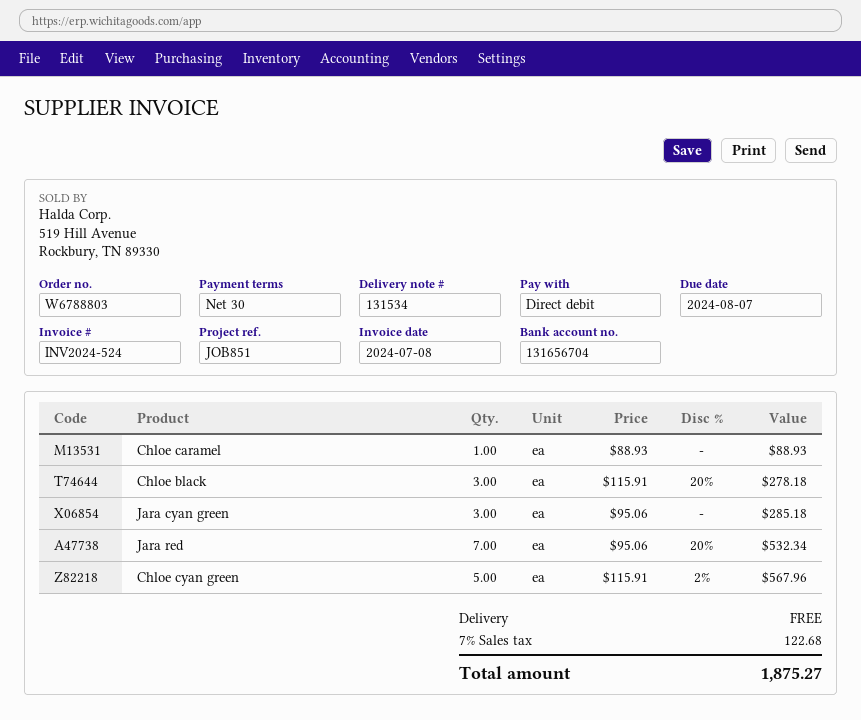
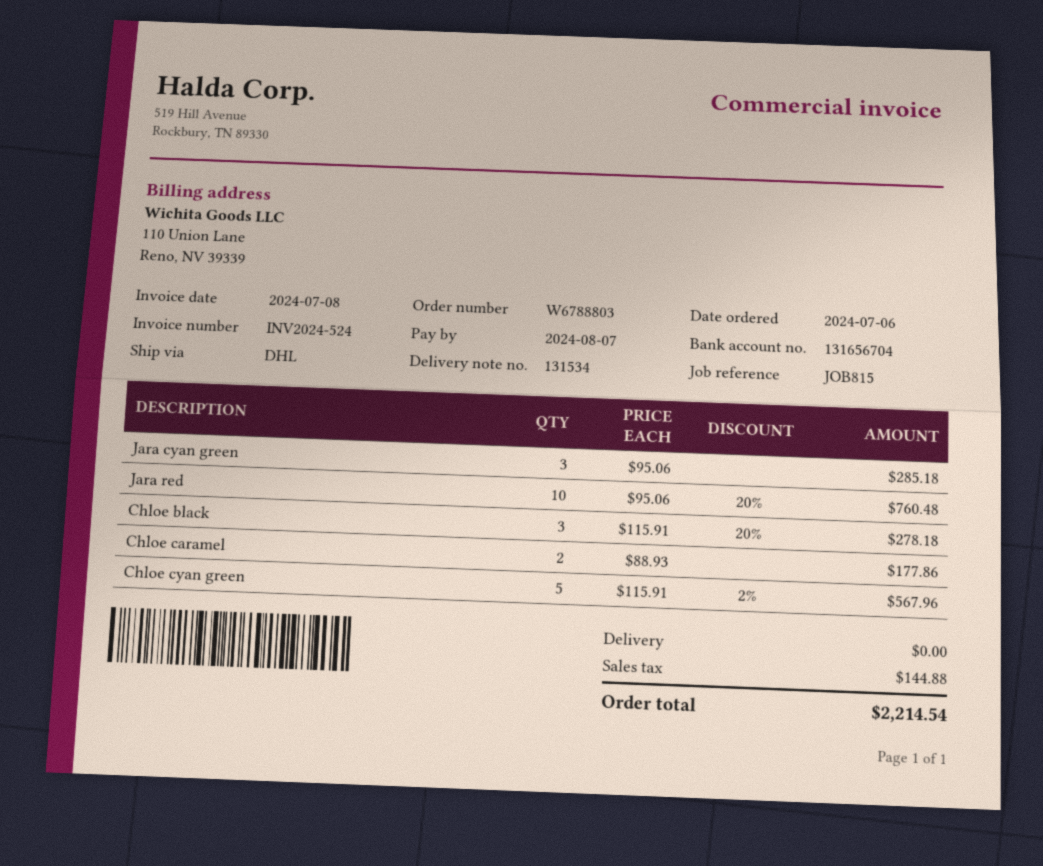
reference: JOB851 -> JOB815
Chloe caramel: 1 x 88.93 = 88.93 -> 2 x 88.93 = 177.86
Jara red: 7 x 95.06 - 20% = 532.34 -> 10 x 95.06 - 20% = 760.48
tax: 122.68 -> 144.88
total: 1875.27 -> 2214.54

